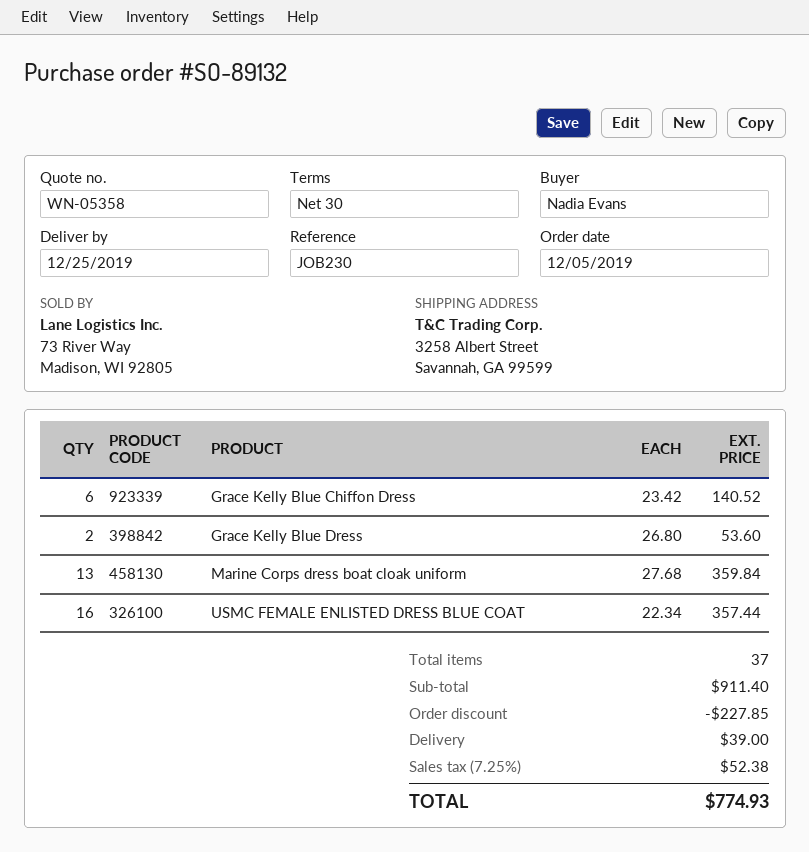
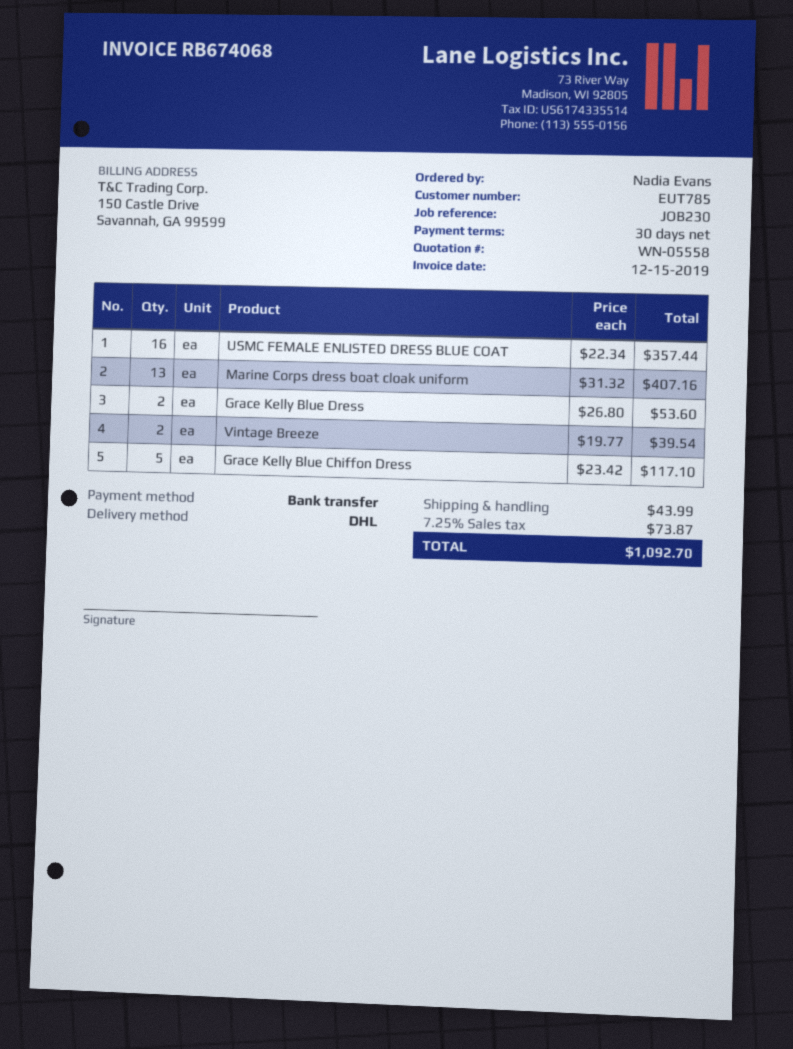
quote number: WN-05358 -> WN-05558
Grace Kelly Blue Chiffon Dress: 6 x 23.42 = 140.52 -> 5 x 23.42 = 117.10
Marine Corps dress boat cloak uniform: 13 x 27.68 = 359.84 -> 13 x 31.32 = 407.16
Vintage Breeze: none -> 2 x 19.77 = 39.54
discount: 227.85 -> none
shipping: 39.00 -> 43.99
tax: 7.25% = 52.38 -> 7.25% = 73.87
total: 774.93 -> 1092.70

